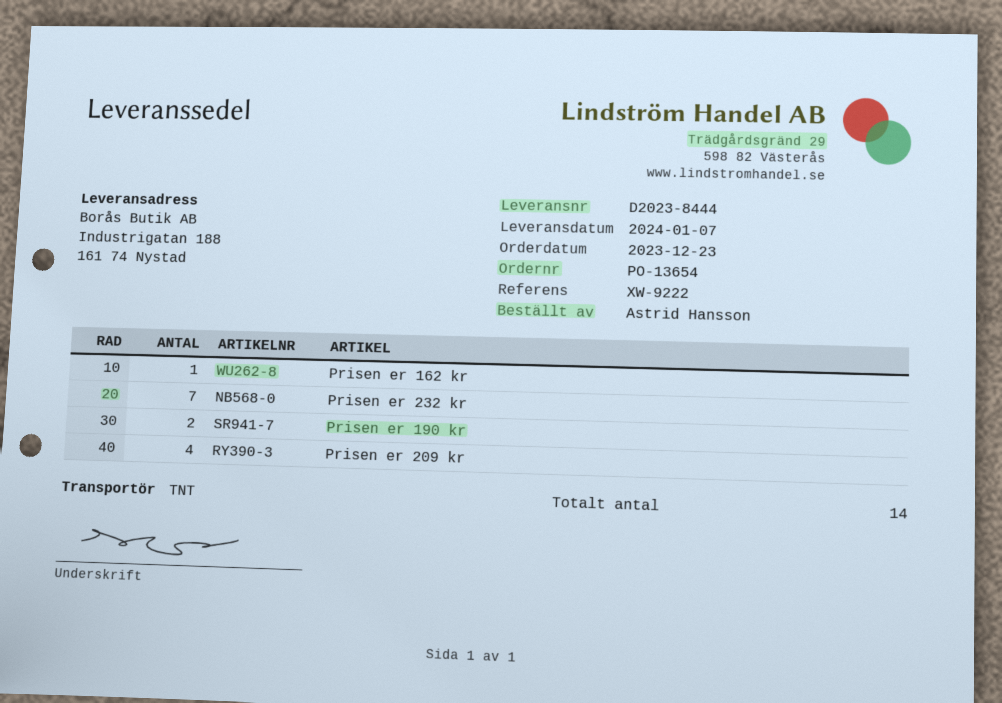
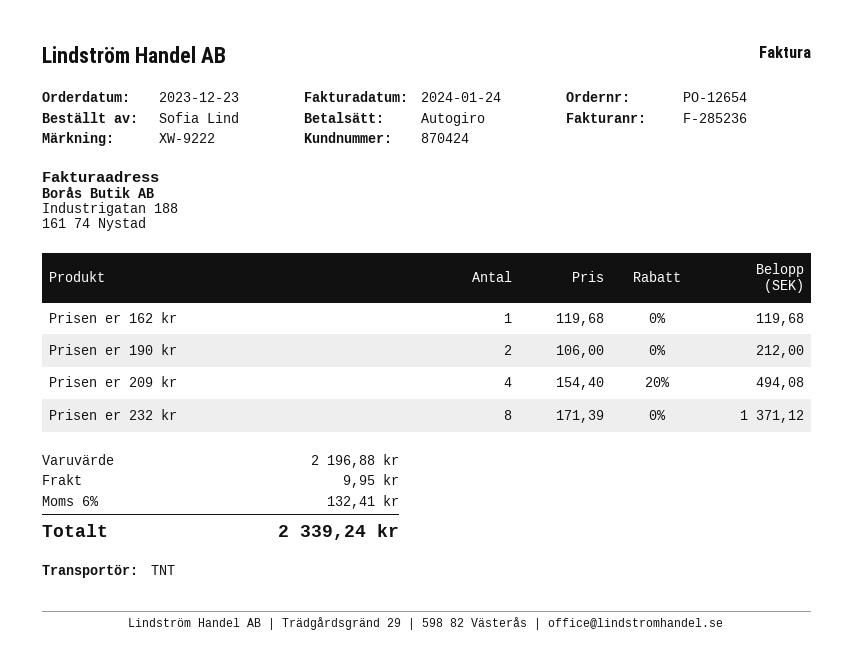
order number: PO-13654 -> PO-12654
ordered by: Astrid Hansson -> Sofia Lind
Prisen er 232 kr: 7 -> 8

